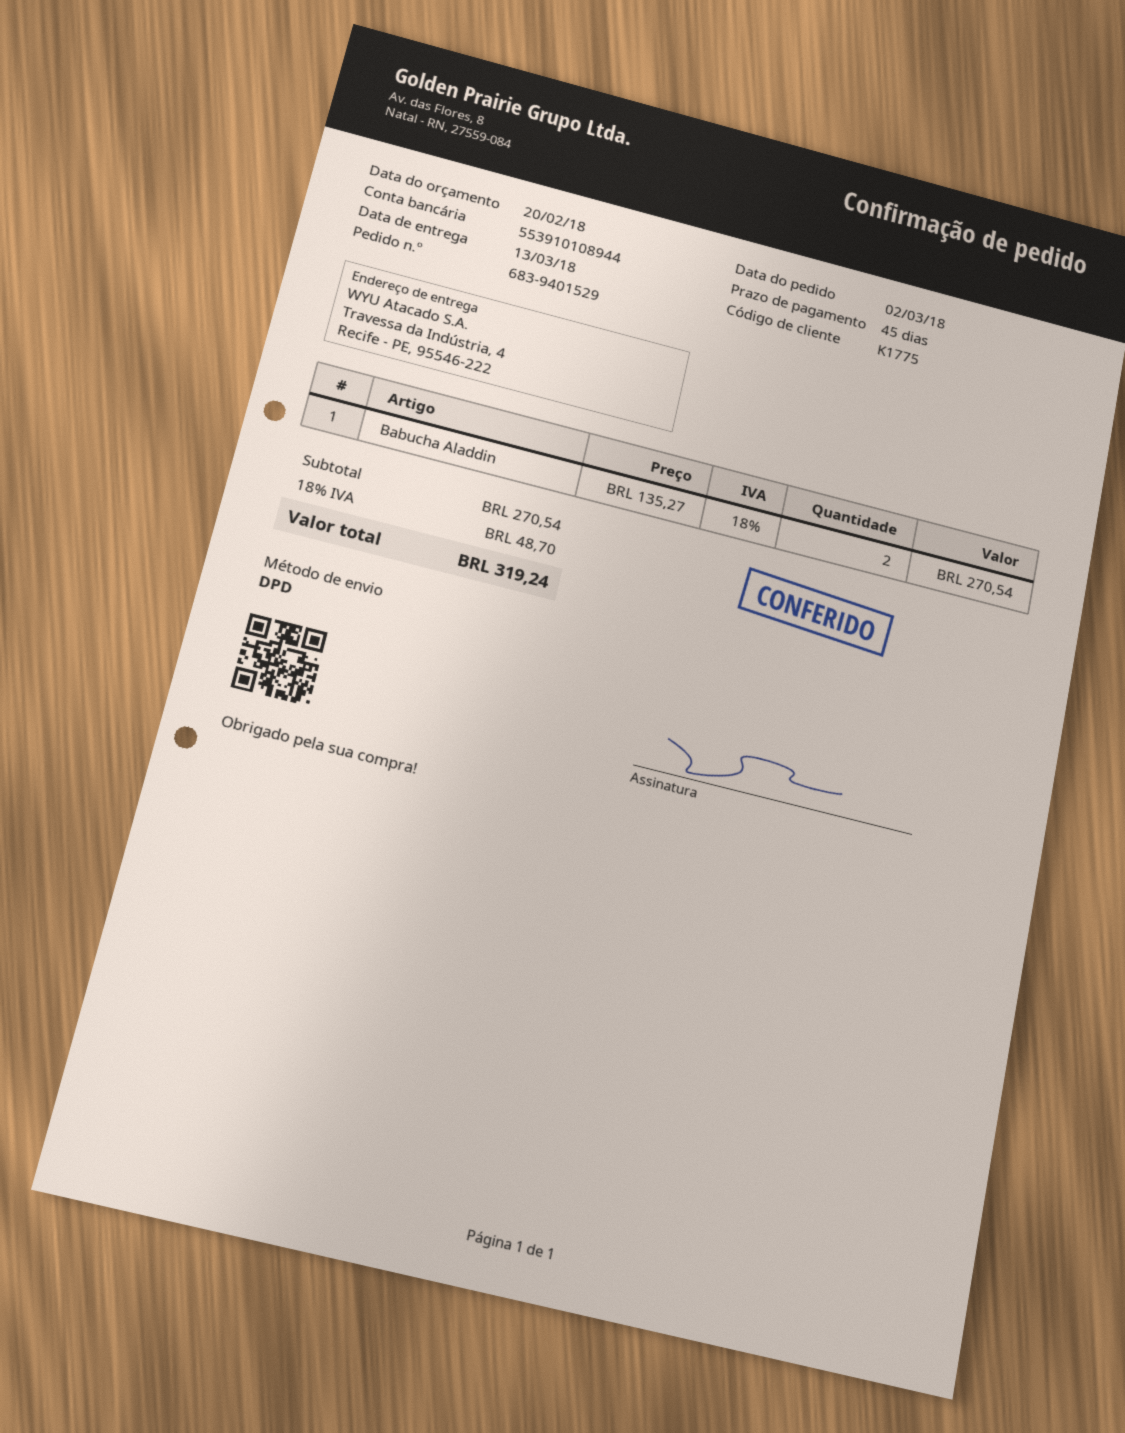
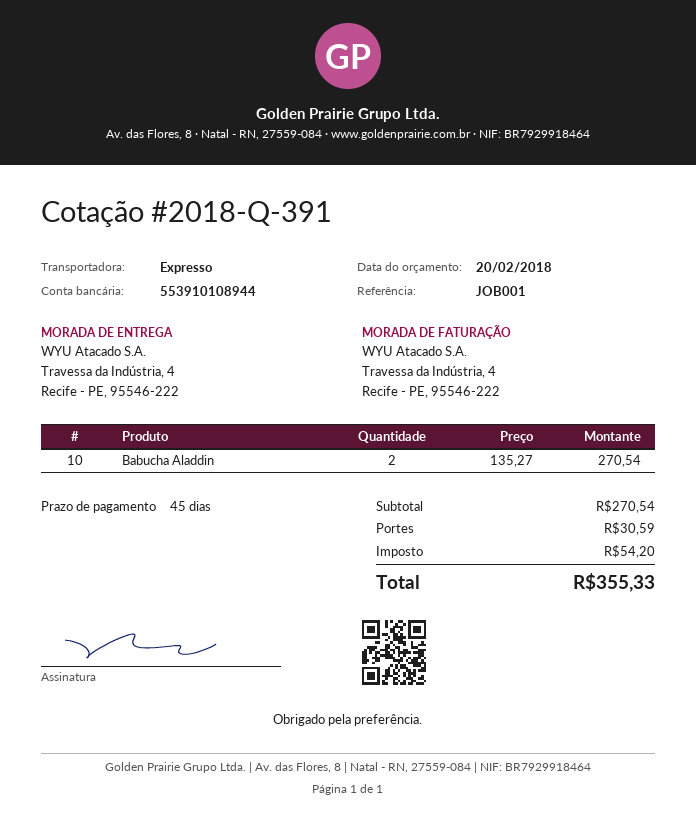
shipping method: DPD -> express
shipping: none -> 30.59
tax: 48.70 -> 54.20
total: 319.24 -> 355.33

